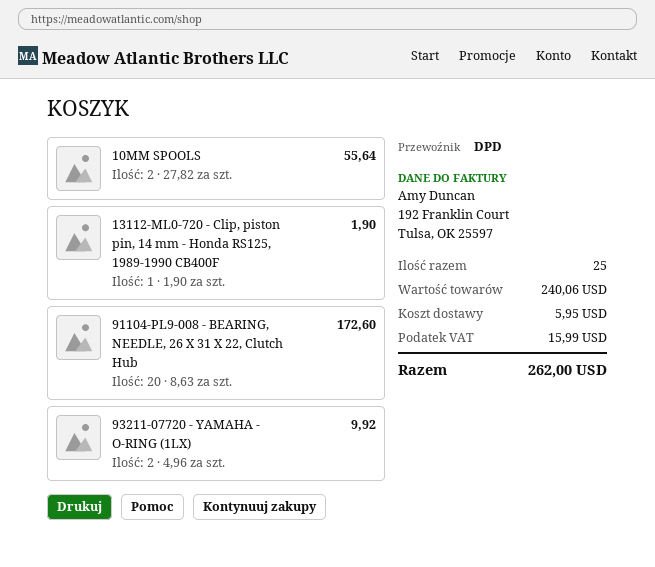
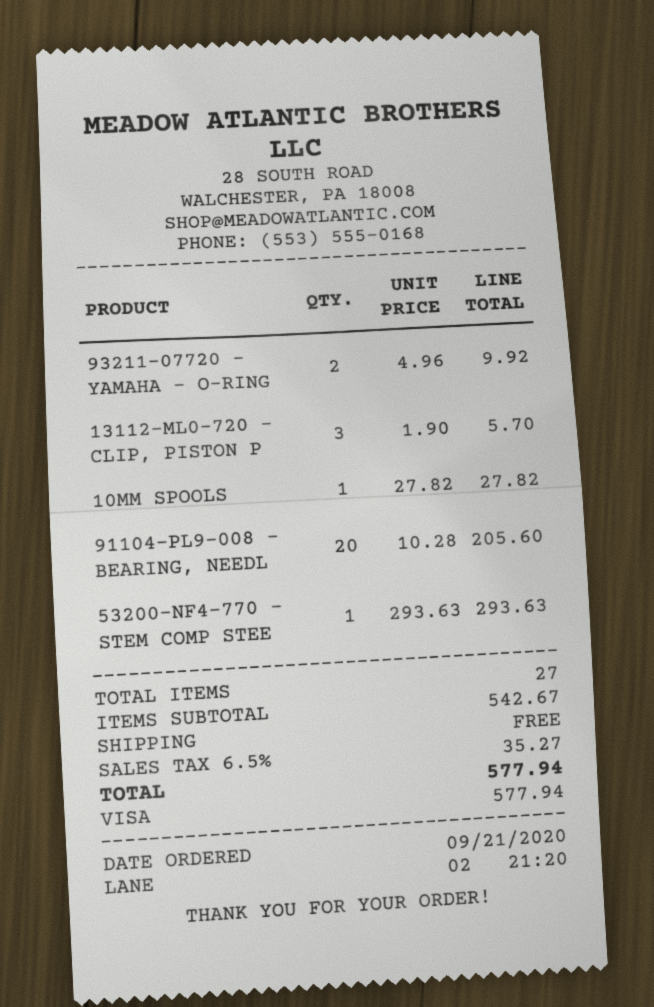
10MM SPOOLS: 2 x 27.82 = 55.64 -> 1 x 27.82 = 27.82
13112-ML0-720 - Clip, piston pin, 14 mm - Honda RS125, 1989-1990 CB400F: 1 x 1.90 = 1.90 -> 3 x 1.90 = 5.70
91104-PL9-008 - BEARING, NEEDLE, 26 X 31 X 22, Clutch Hub: 20 x 8.63 = 172.60 -> 20 x 10.28 = 205.60
53200-NF4-770 - STEM COMP STEE: none -> 1 x 293.63 = 293.63
total quantity: 25 -> 27
subtotal: 240.06 -> 542.67
shipping: 5.95 -> 0.00
tax: 15.99 -> 35.27
total: 262.00 -> 577.94

